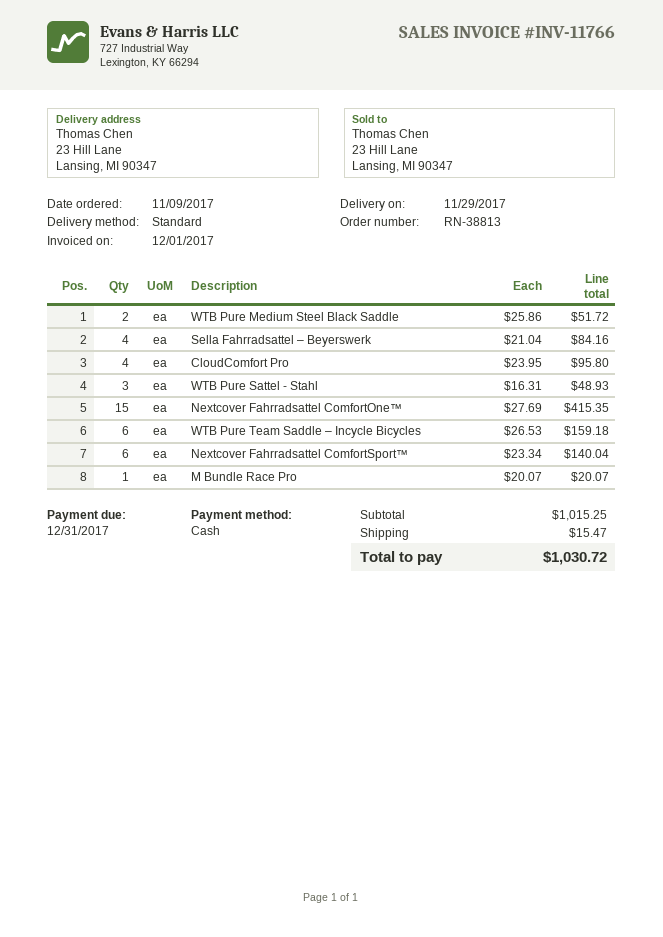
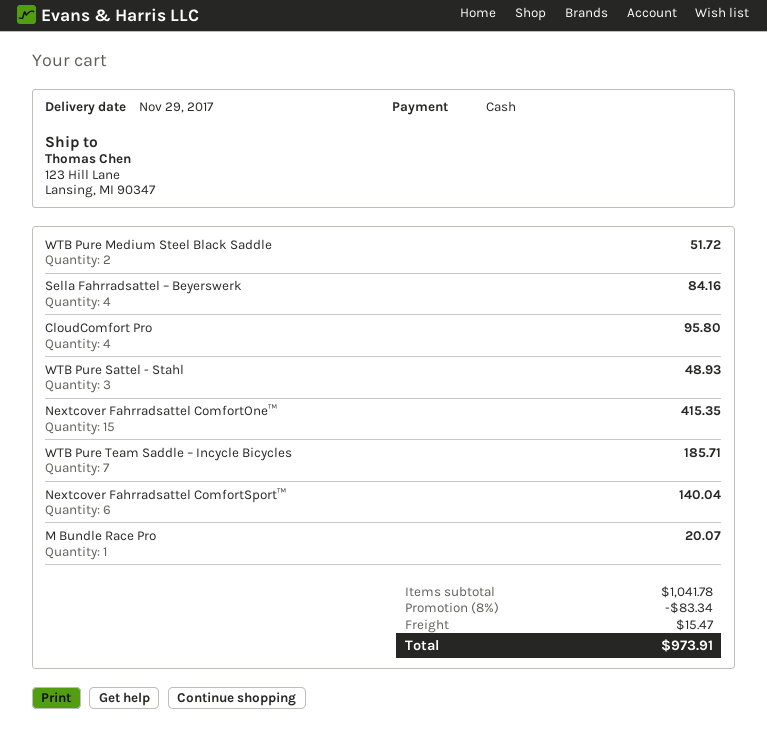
ship to: 23 Hill Lane, Lansing, MI 90347 -> 123 Hill Lane, Lansing, MI 90347
WTB Pure Team Saddle – Incycle Bicycles: 6 for 159.18 -> 7 for 185.71
subtotal: 1015.25 -> 1041.78
discount: none -> 8% = 83.34
total: 1030.72 -> 973.91

